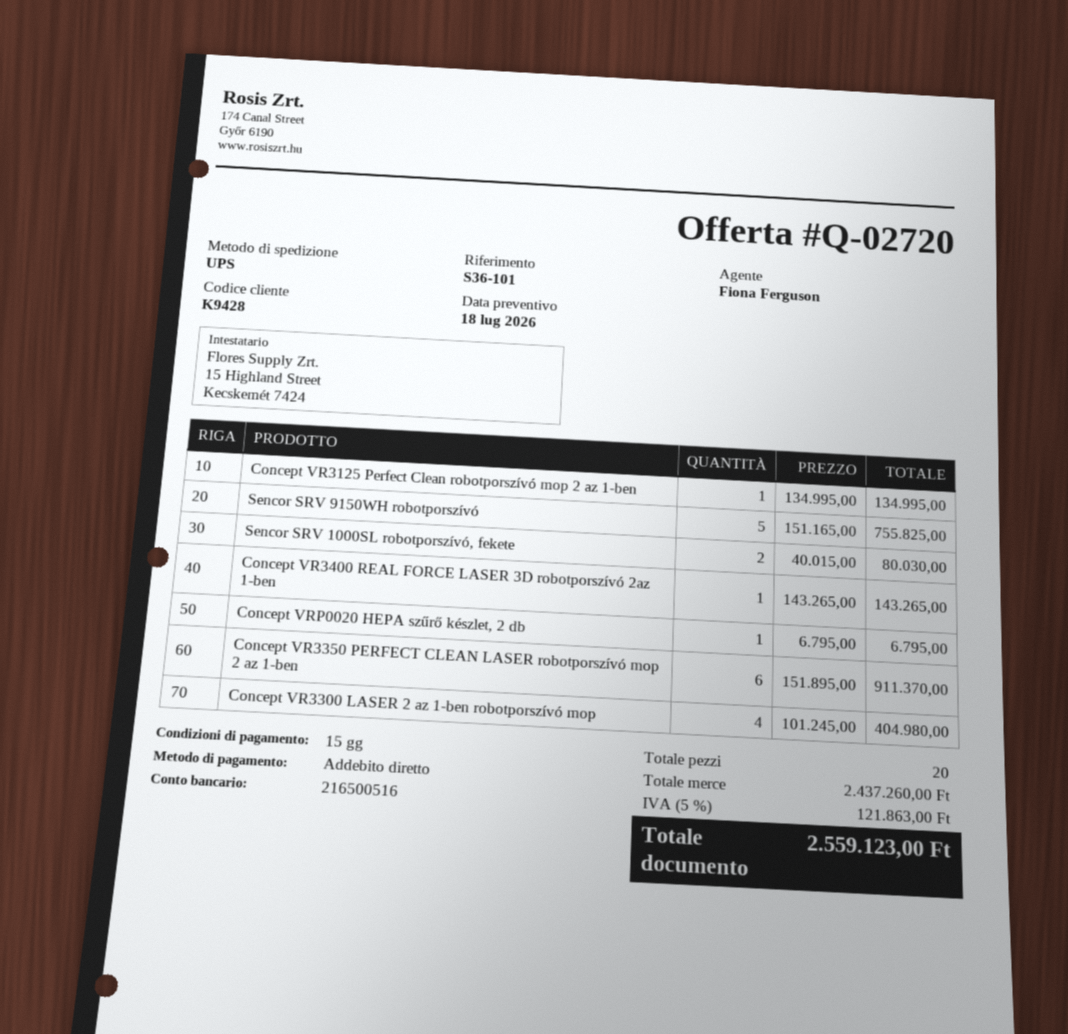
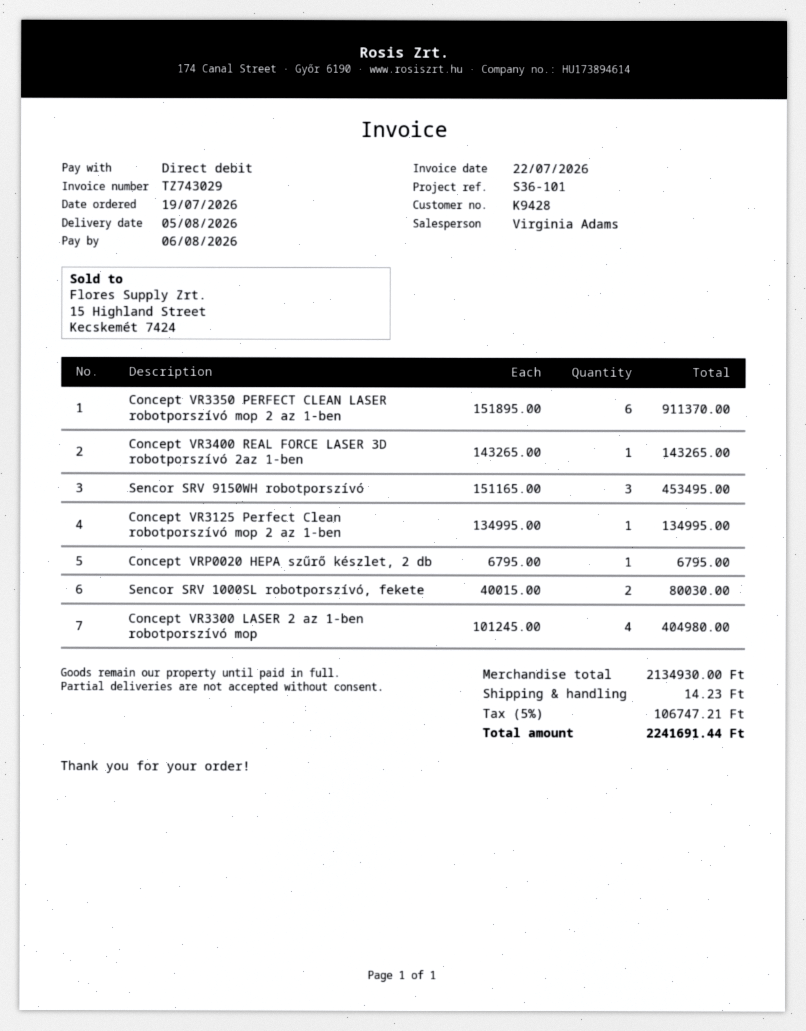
sales rep: Fiona Ferguson -> Virginia Adams
Sencor SRV 9150WH robotporszívó: 5 x 151165.00 = 755825.00 -> 3 x 151165.00 = 453495.00
subtotal: 2437260.00 -> 2134930.00
shipping: none -> 14.23
tax: 5% = 121863.00 -> 5% = 106747.21
total: 2559123.00 -> 2241691.44

